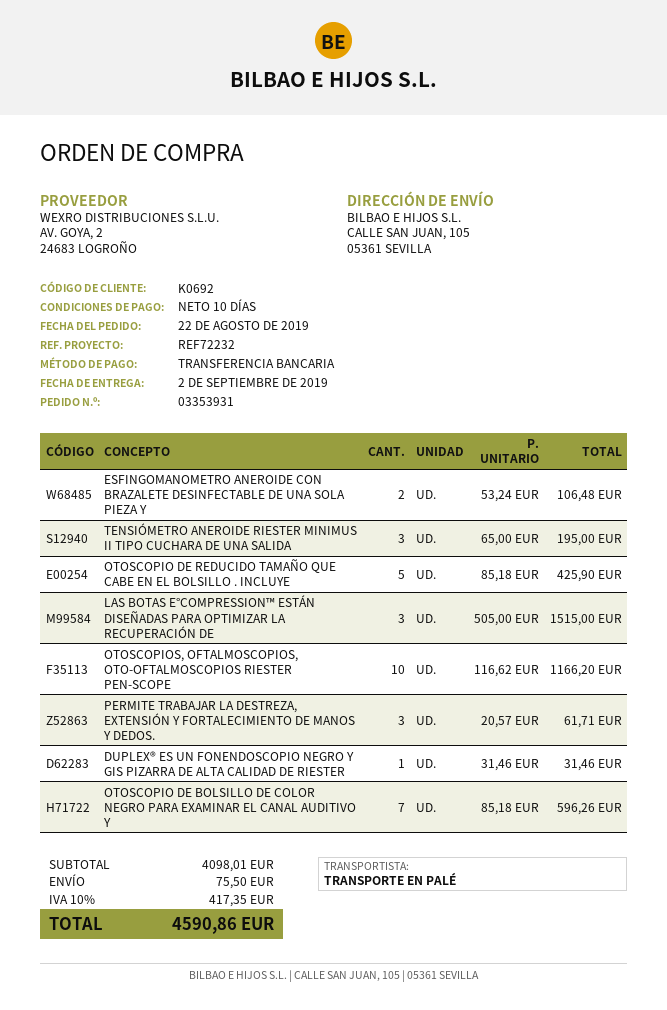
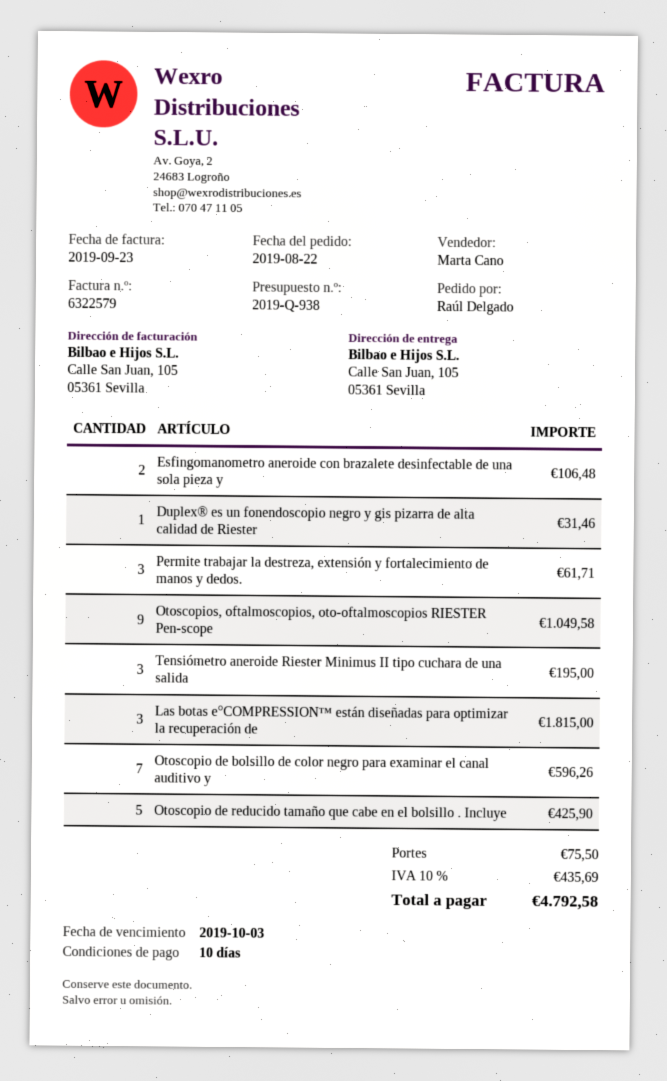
LAS BOTAS E°COMPRESSION™ ESTÁN DISEÑADAS PARA OPTIMIZAR LA RECUPERACIÓN DE: 3 for 1515.00 -> 3 for 1815.00
OTOSCOPIOS, OFTALMOSCOPIOS, OTO-OFTALMOSCOPIOS RIESTER PEN-SCOPE: 10 for 1166.20 -> 9 for 1049.58
tax: 10% = 417.35 -> 10% = 435.69
total: 4590.86 -> 4792.58

